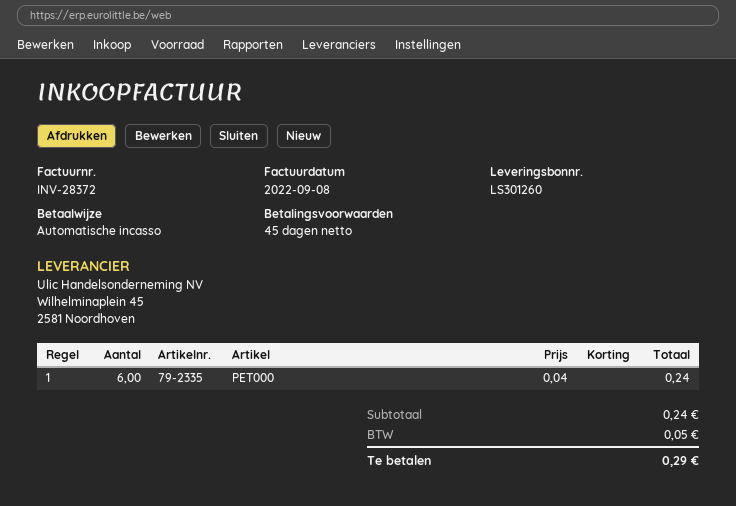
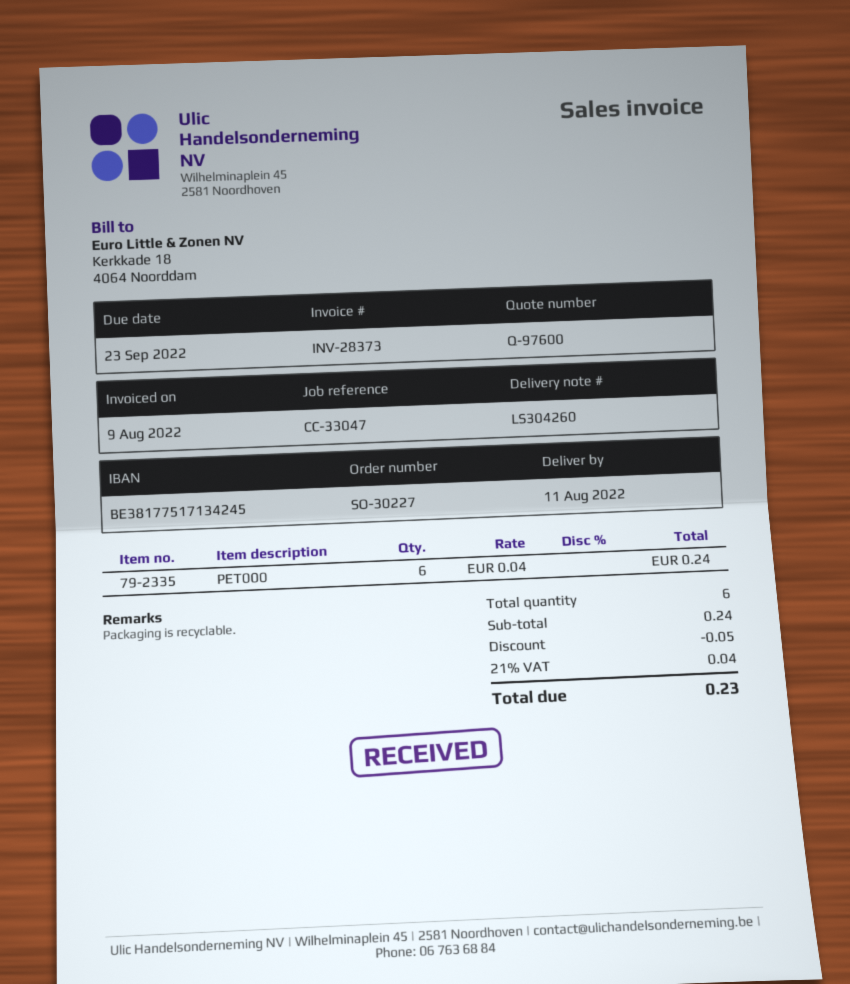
delivery note number: LS301260 -> LS304260
invoice number: INV-28372 -> INV-28373
invoice date: 2022-09-08 -> 2022-08-09
discount: none -> 0.05
tax: 0.05 -> 0.04
total: 0.29 -> 0.23

